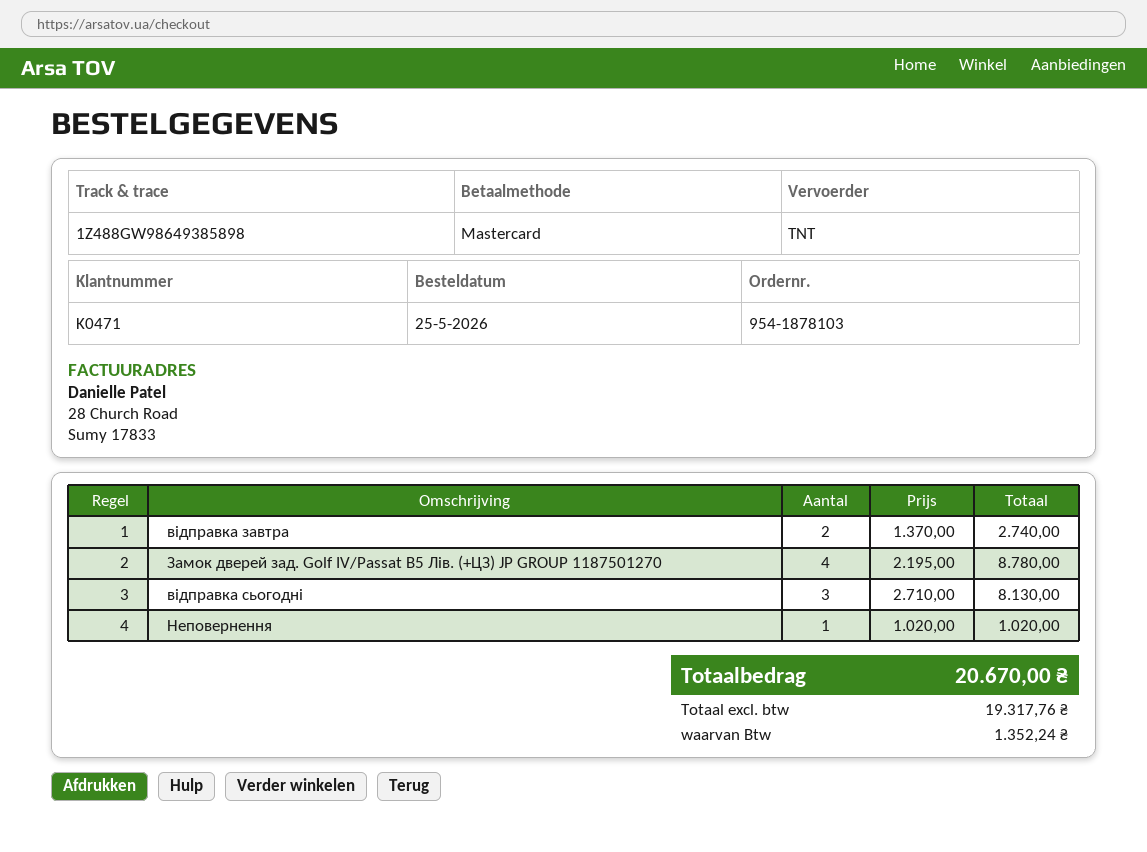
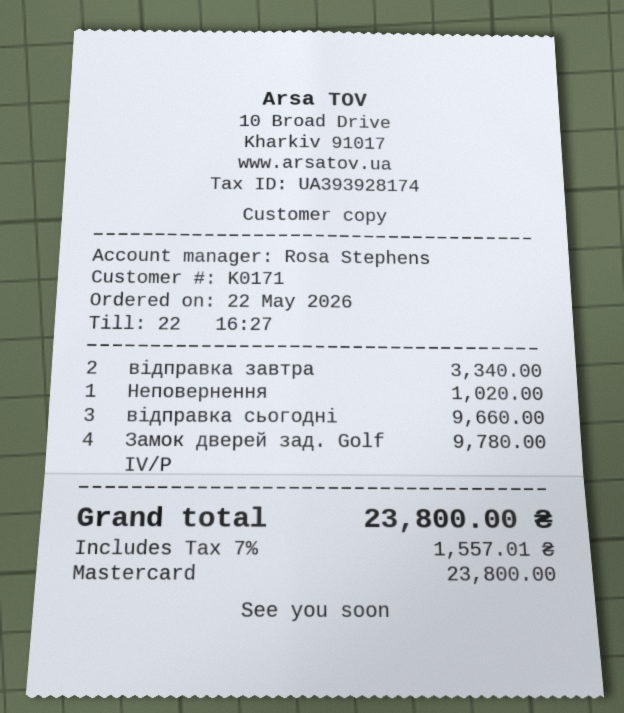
order date: 2026-05-25 -> 2026-05-22
customer number: K0471 -> K0171
відправка завтра: 2 for 2740.00 -> 2 for 3340.00
Замок дверей зад. Golf IV/Passat B5 Лів. (+ЦЗ) JP GROUP 1187501270: 4 for 8780.00 -> 4 for 9780.00
відправка сьогодні: 3 for 8130.00 -> 3 for 9660.00
tax: 1352.24 -> 1557.01
total: 20670.00 -> 23800.00

